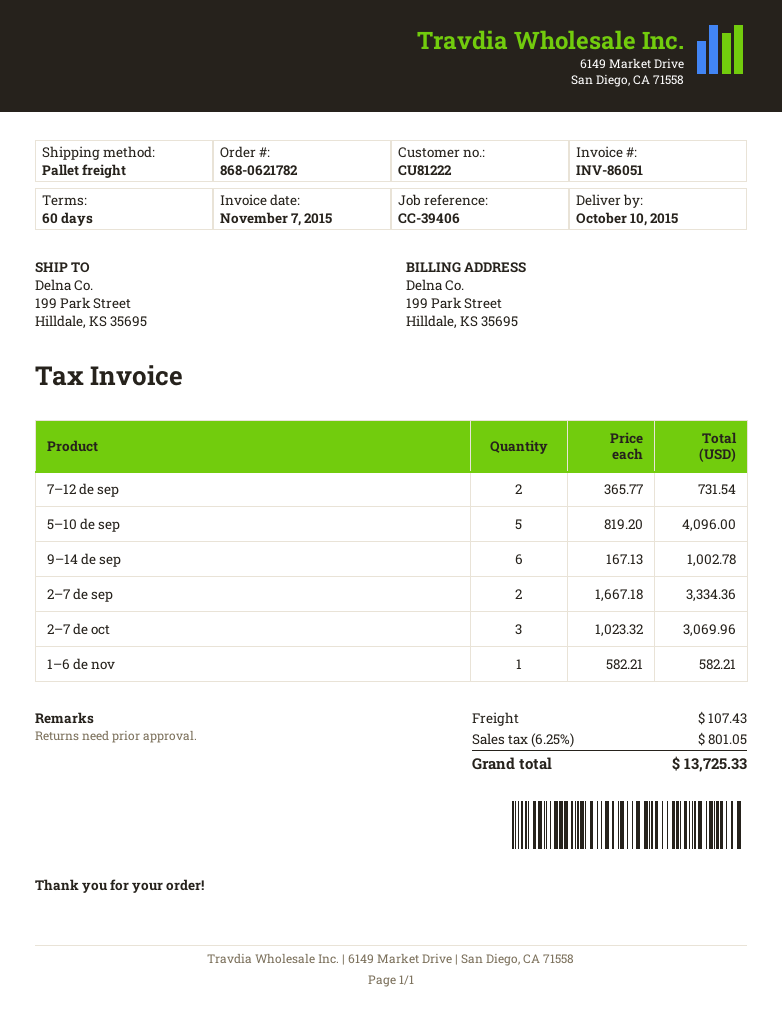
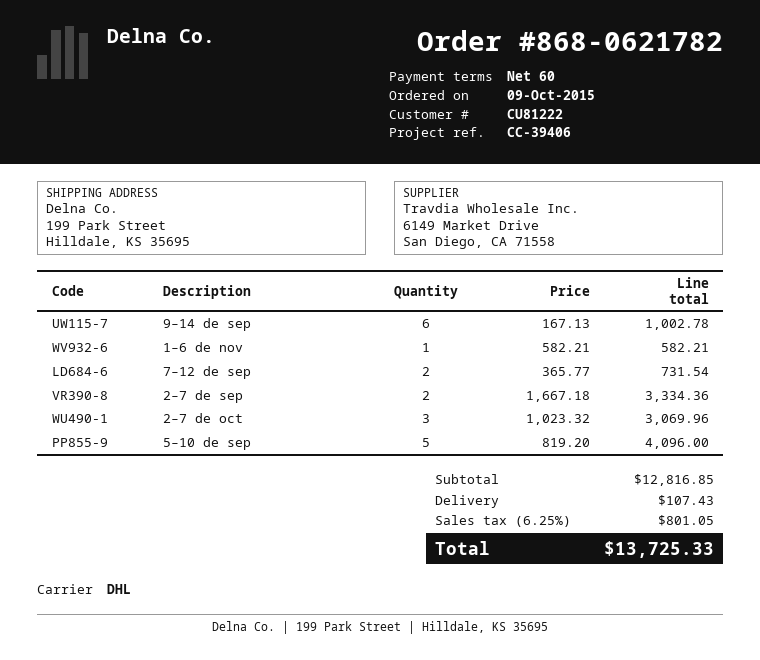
shipping method: pallet freight -> DHL

